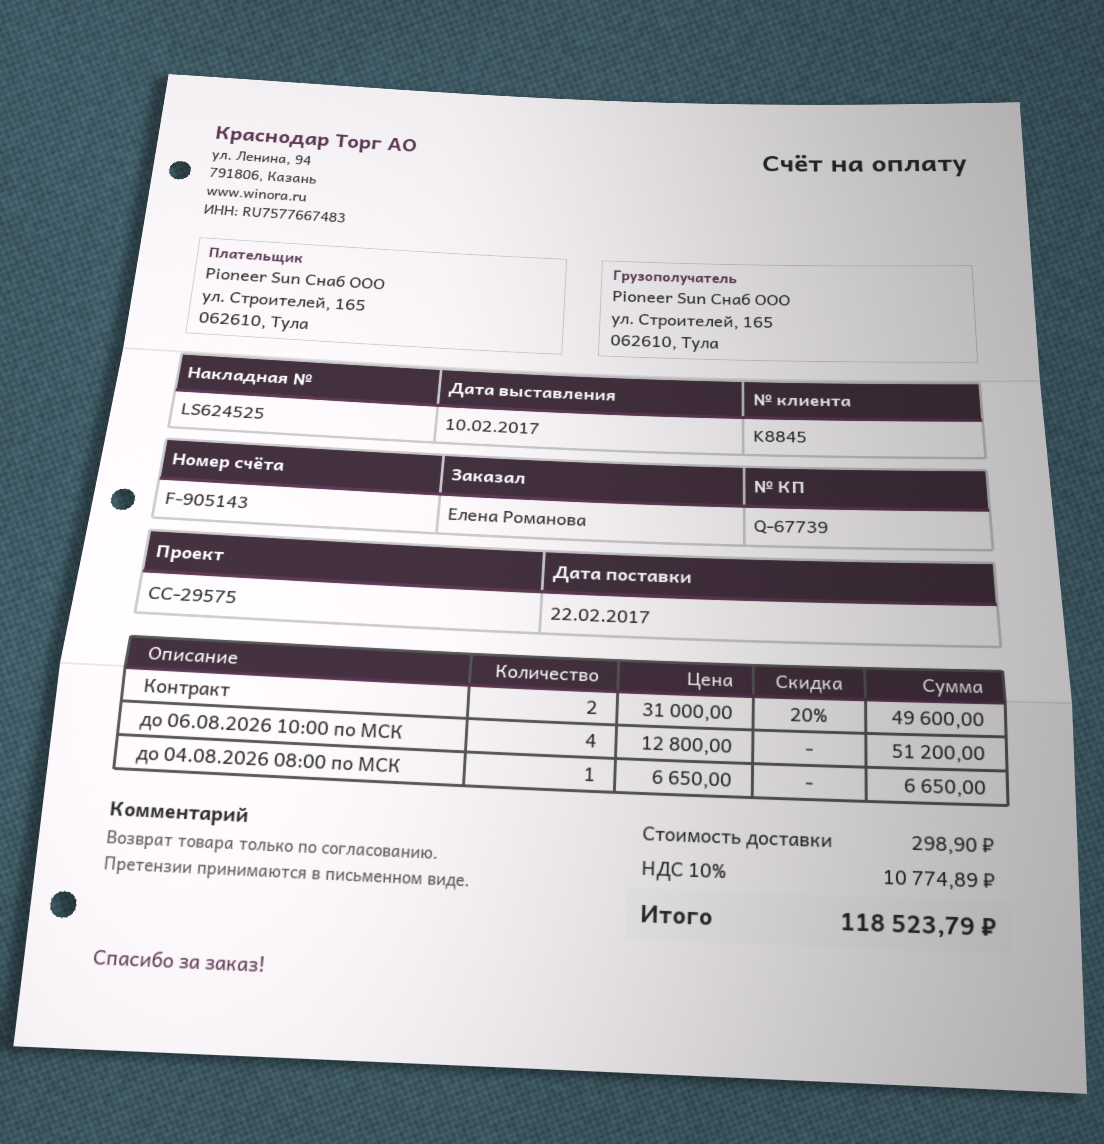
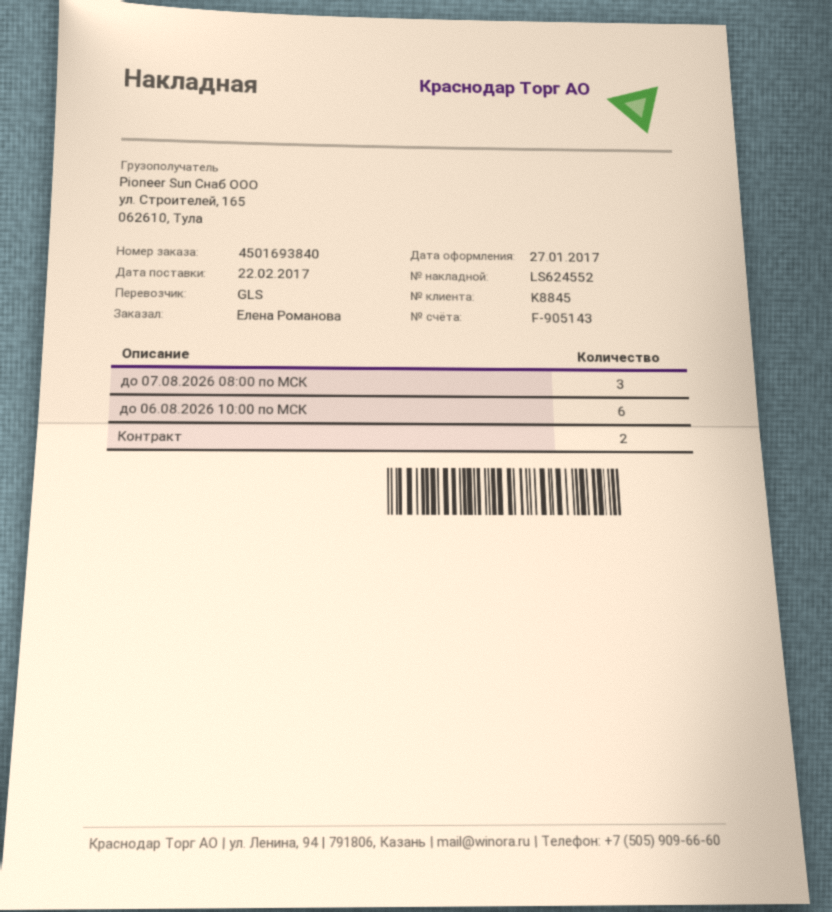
delivery note number: LS624525 -> LS624552
до 06.08.2026 10:00 по МСК: 4 -> 6
до 04.08.2026 08:00 по МСК: 1 -> none
до 07.08.2026 08:00 по МСК: none -> 3

